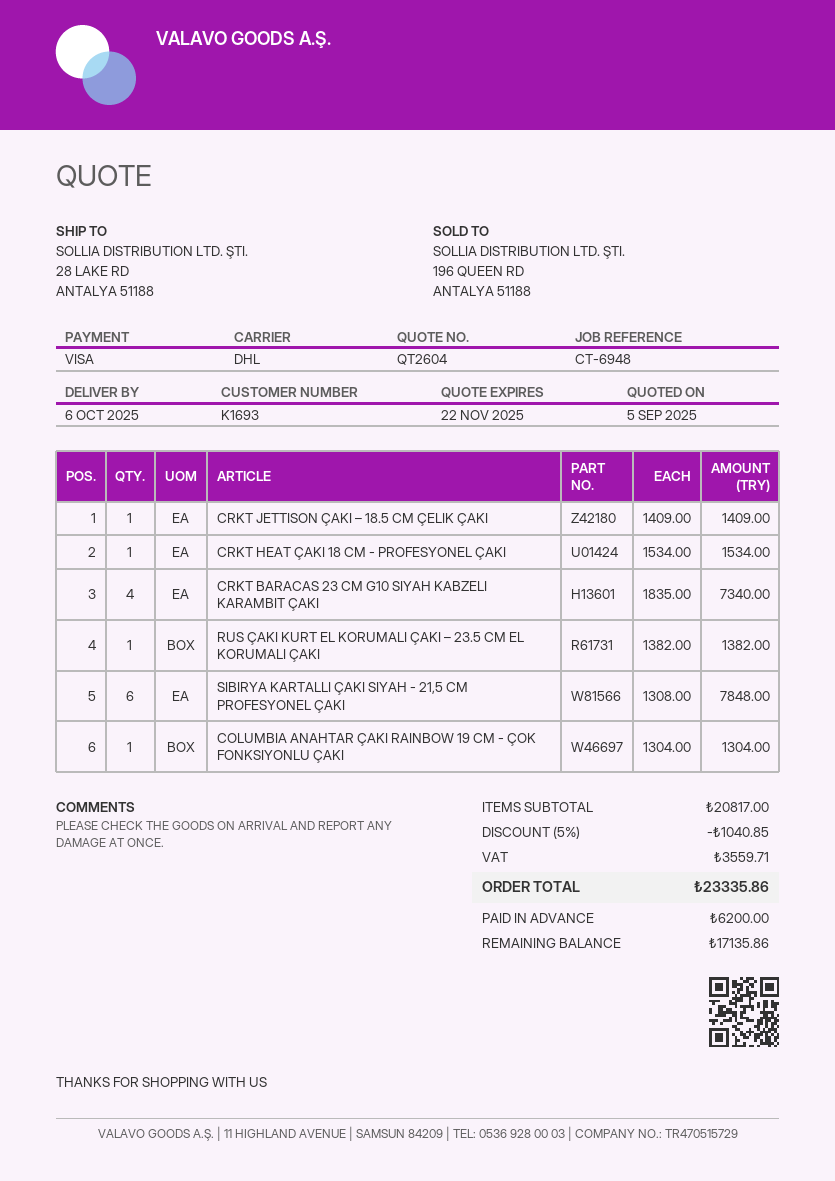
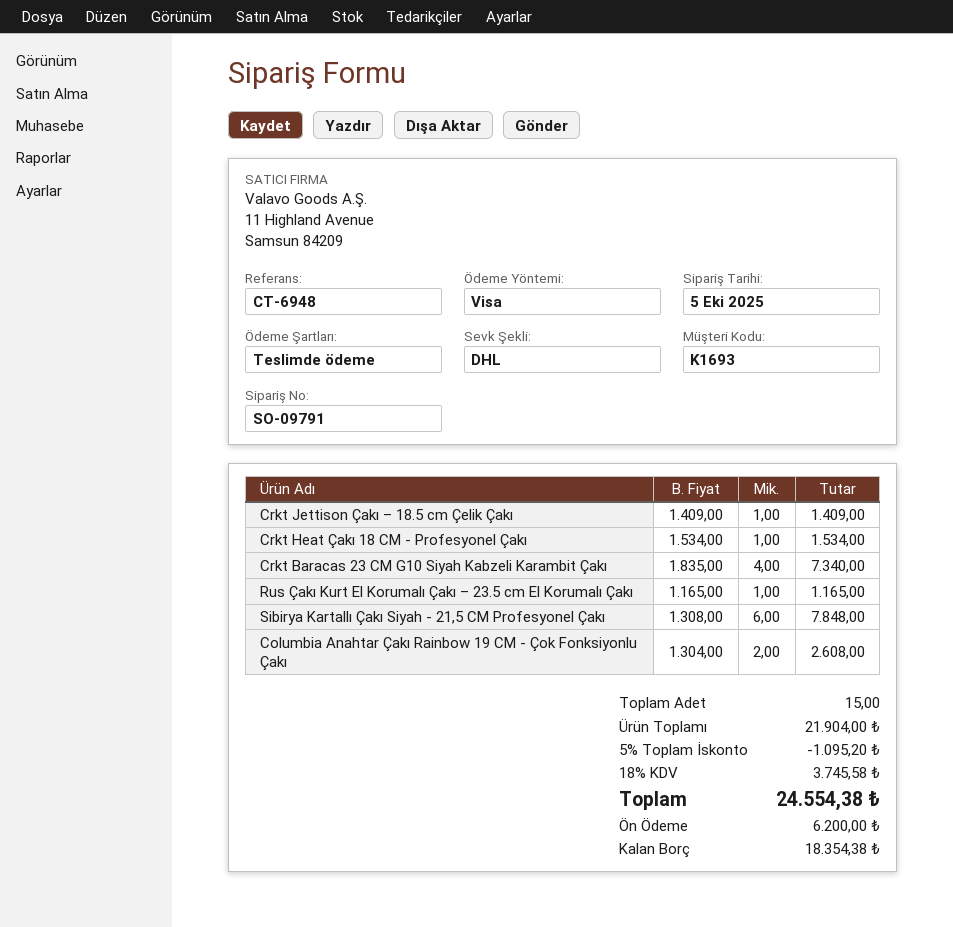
RUS ÇAKI KURT EL KORUMALI ÇAKI – 23.5 CM EL KORUMALI ÇAKI: 1 x 1382.00 = 1382.00 -> 1 x 1165.00 = 1165.00
COLUMBIA ANAHTAR ÇAKI RAINBOW 19 CM - ÇOK FONKSIYONLU ÇAKI: 1 x 1304.00 = 1304.00 -> 2 x 1304.00 = 2608.00
subtotal: 20817.00 -> 21904.00
discount: 5% = 1040.85 -> 5% = 1095.20
tax: 3559.71 -> 3745.58
total: 23335.86 -> 24554.38
balance: 17135.86 -> 18354.38

